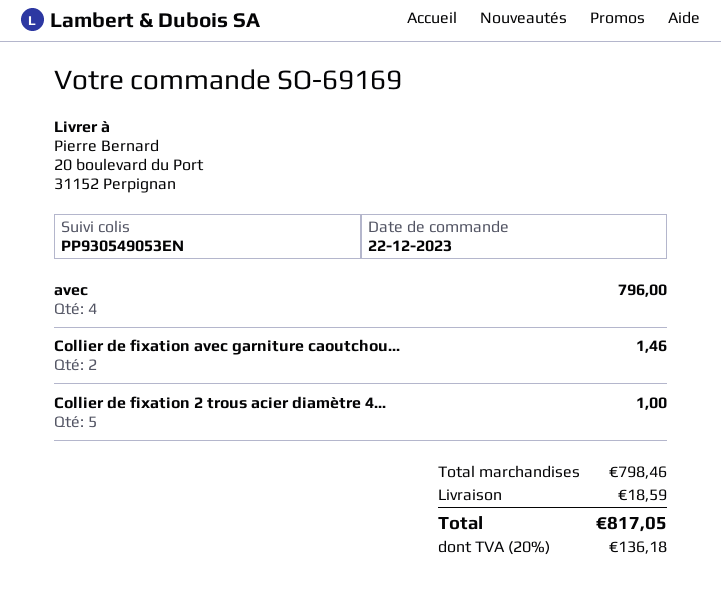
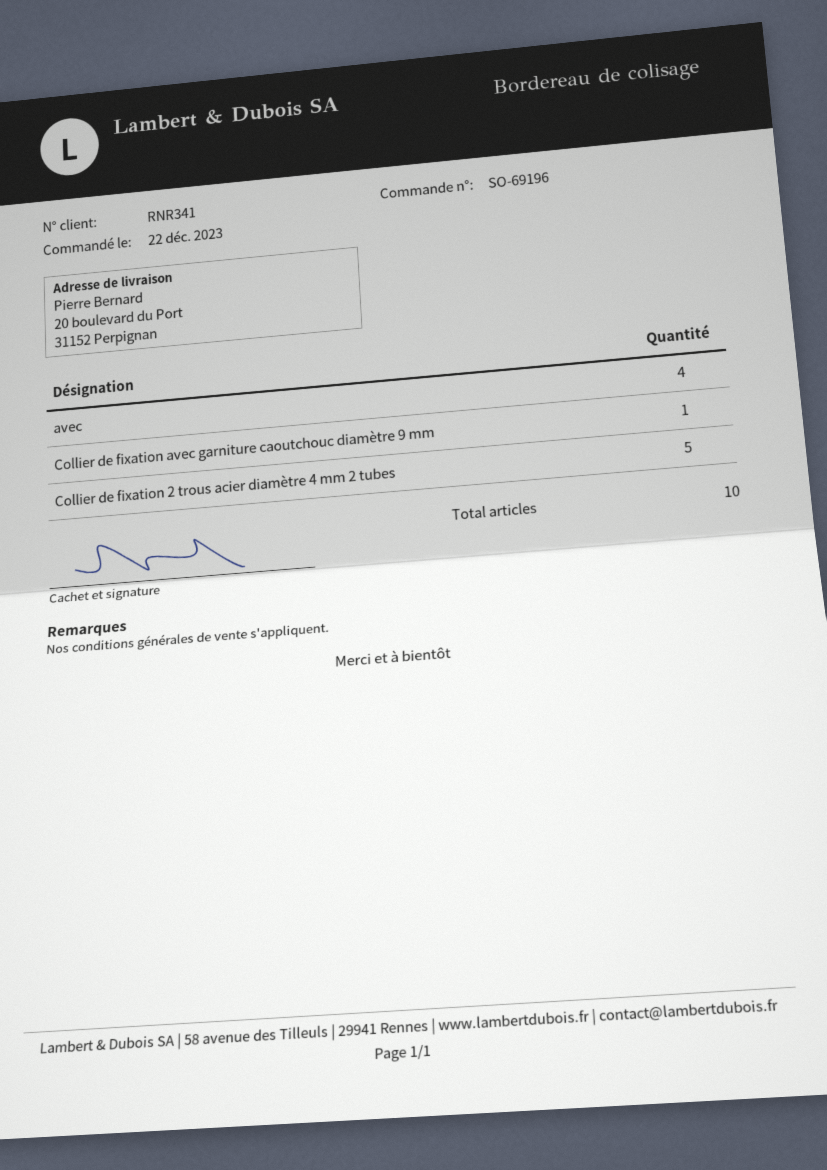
order number: SO-69169 -> SO-69196
Collier de fixation avec garniture caoutchou...: 2 -> 1

